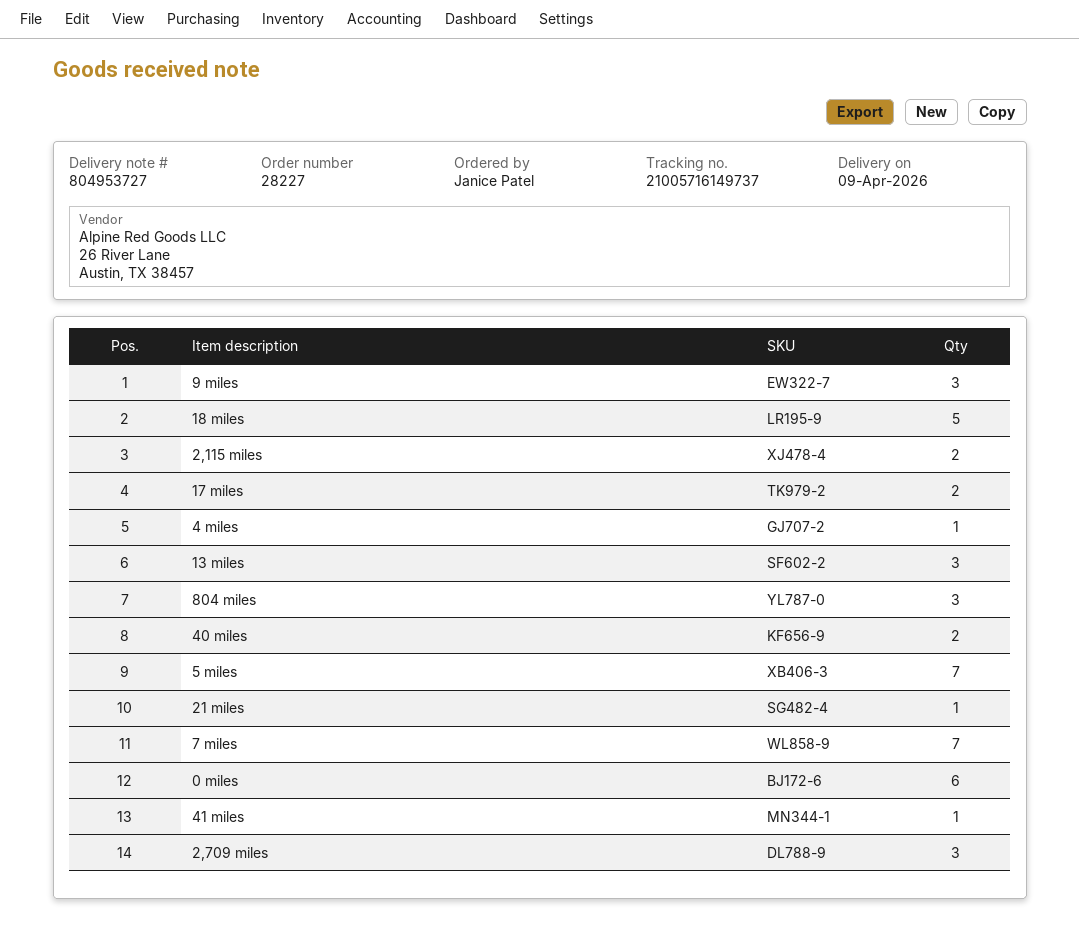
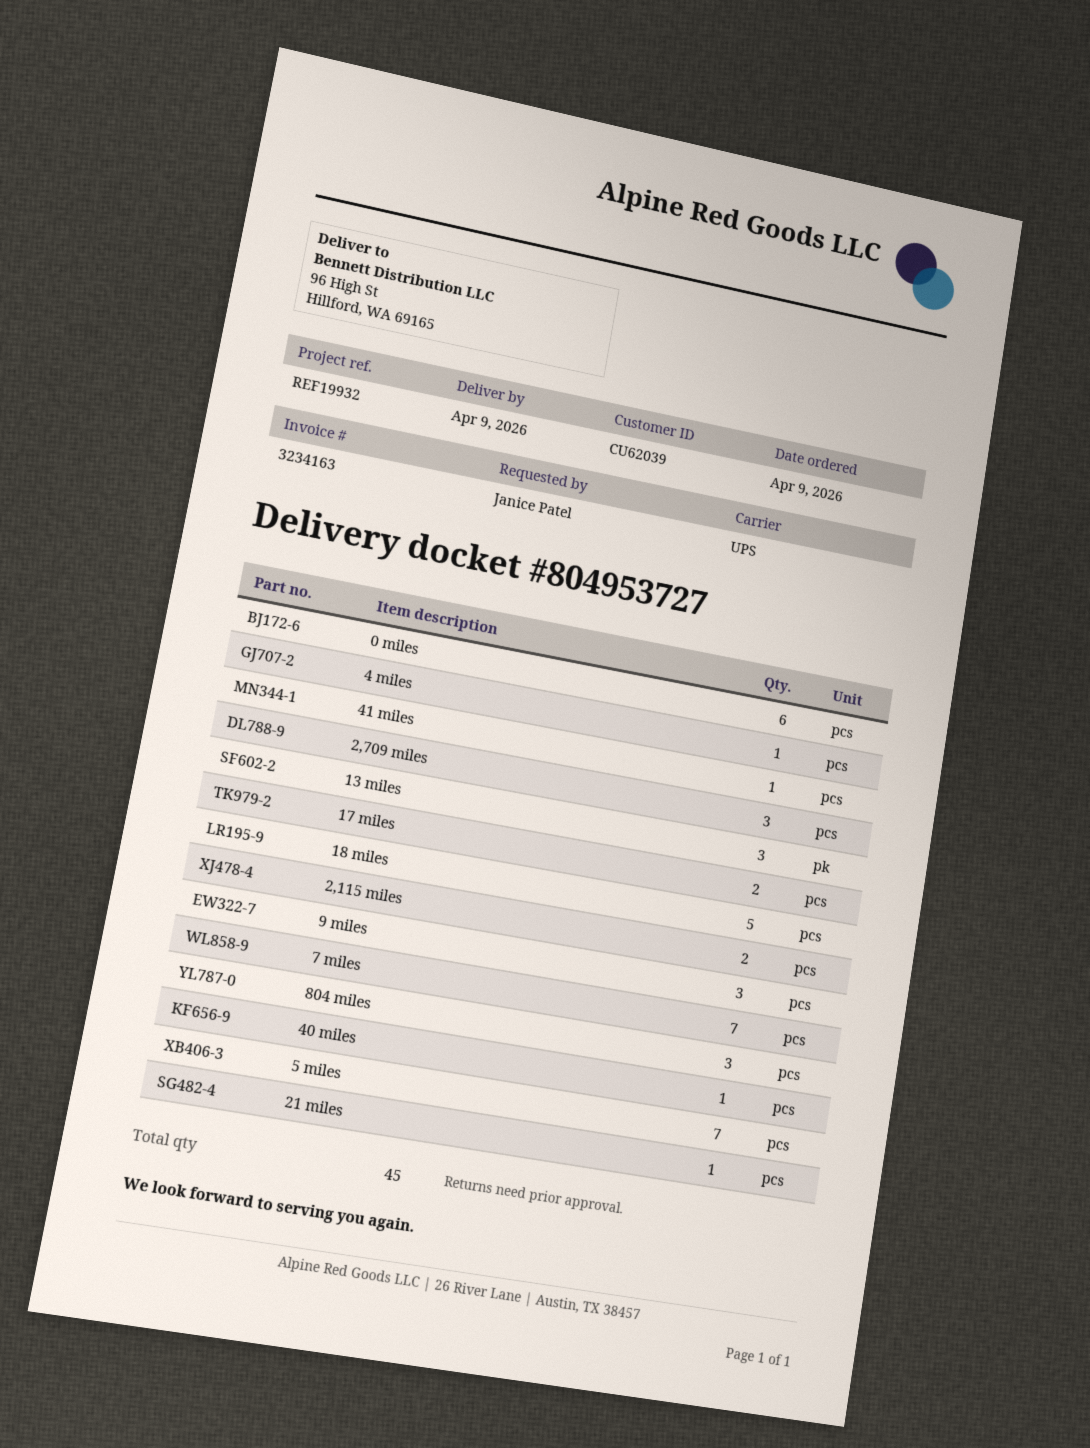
40 miles: 2 -> 1

